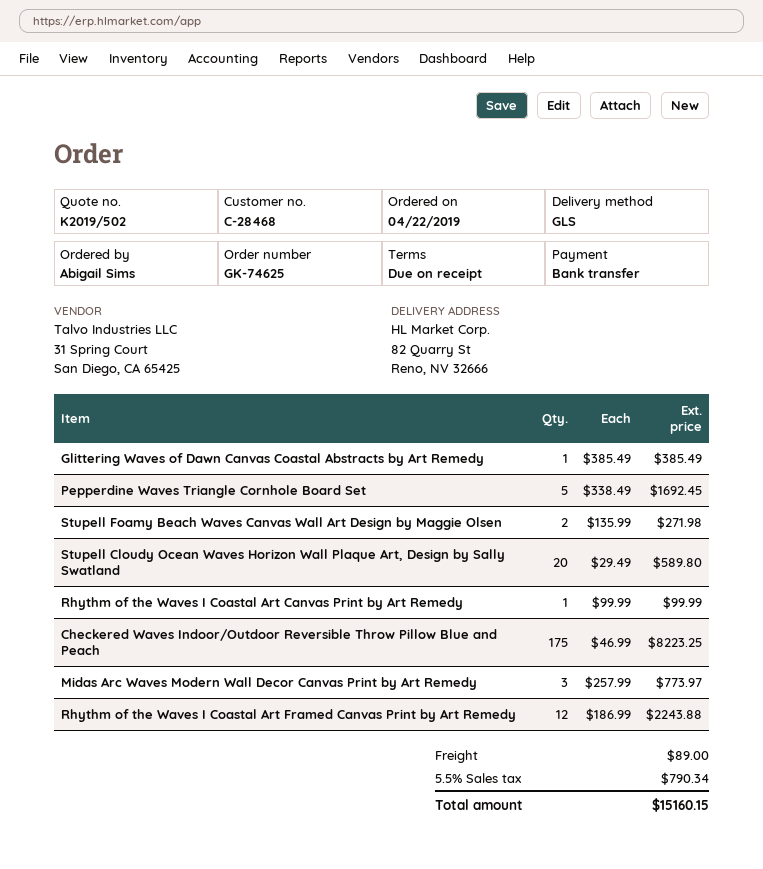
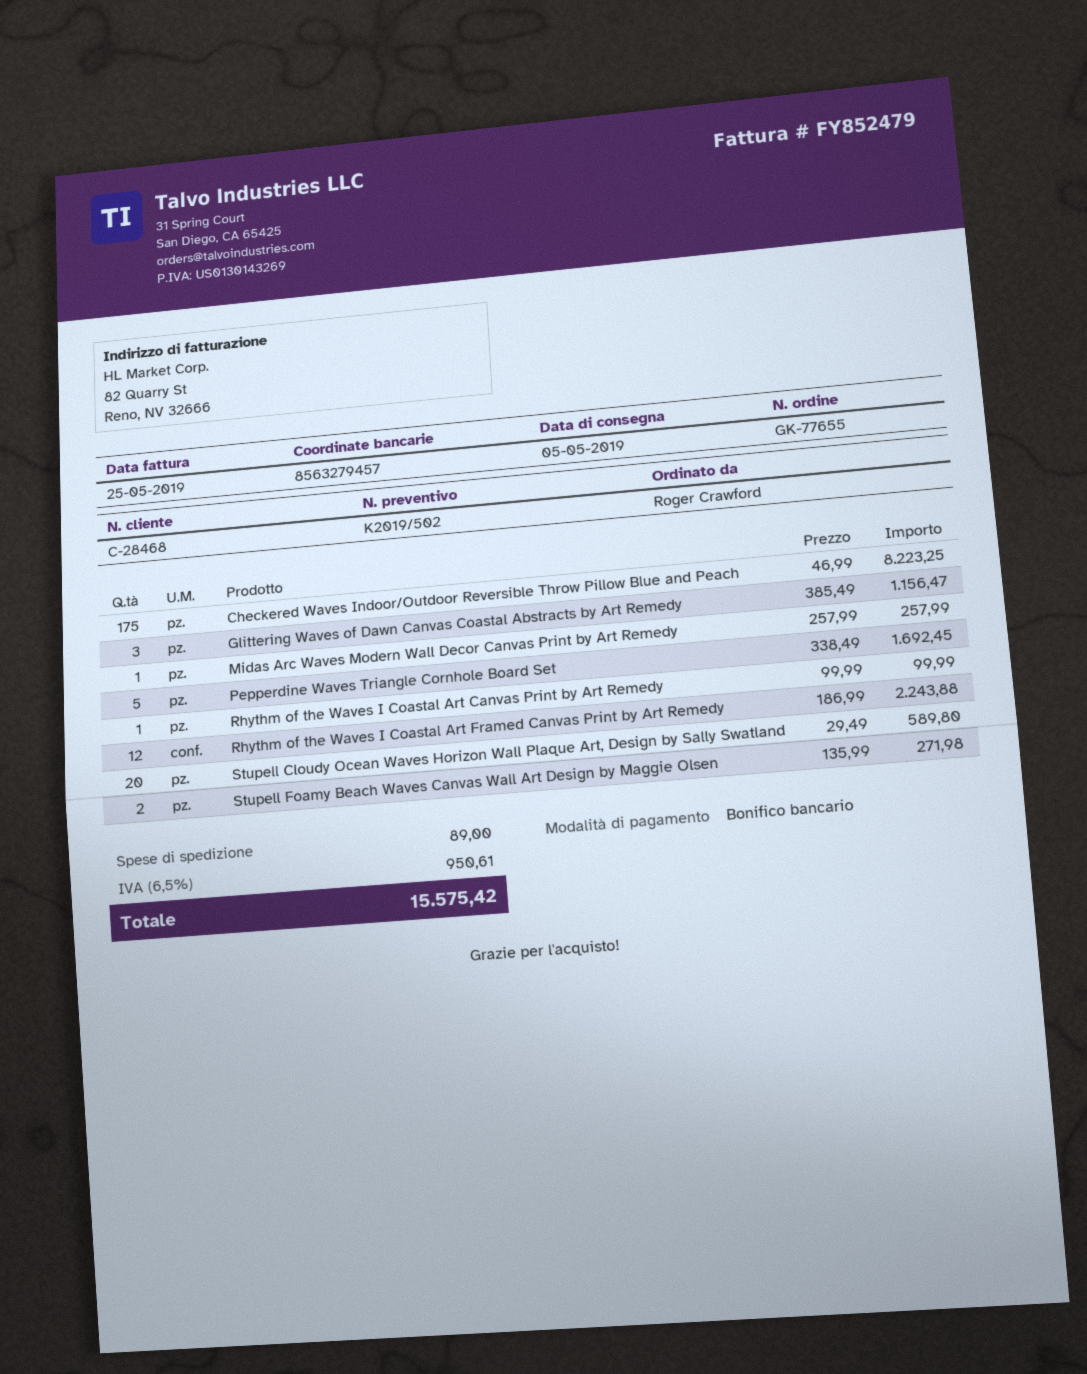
order number: GK-74625 -> GK-77655
ordered by: Abigail Sims -> Roger Crawford
Glittering Waves of Dawn Canvas Coastal Abstracts by Art Remedy: 1 x 385.49 = 385.49 -> 3 x 385.49 = 1156.47
Midas Arc Waves Modern Wall Decor Canvas Print by Art Remedy: 3 x 257.99 = 773.97 -> 1 x 257.99 = 257.99
tax: 5.5% = 790.34 -> 6.5% = 950.61
total: 15160.15 -> 15575.42

